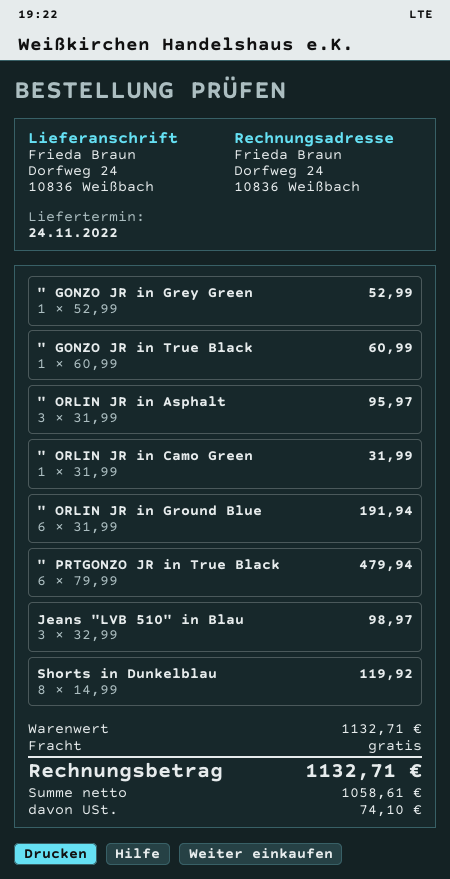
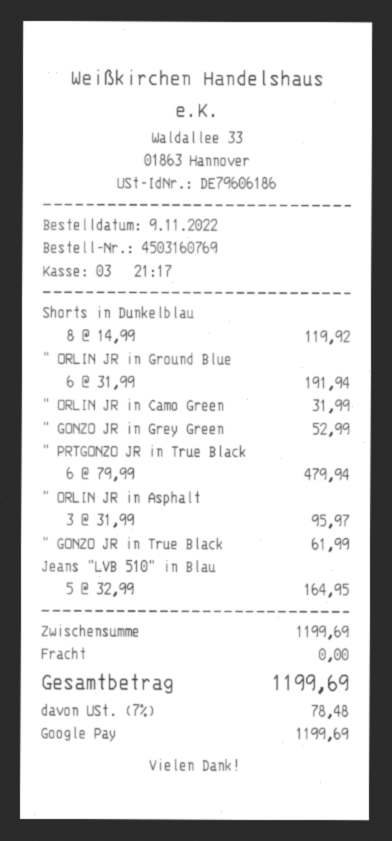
" GONZO JR in True Black: 1 x 60.99 = 60.99 -> 1 x 61.99 = 61.99
Jeans "LVB 510" in Blau: 3 x 32.99 = 98.97 -> 5 x 32.99 = 164.95
subtotal: 1132.71 -> 1199.69
tax: 74.10 -> 78.48
total: 1132.71 -> 1199.69

